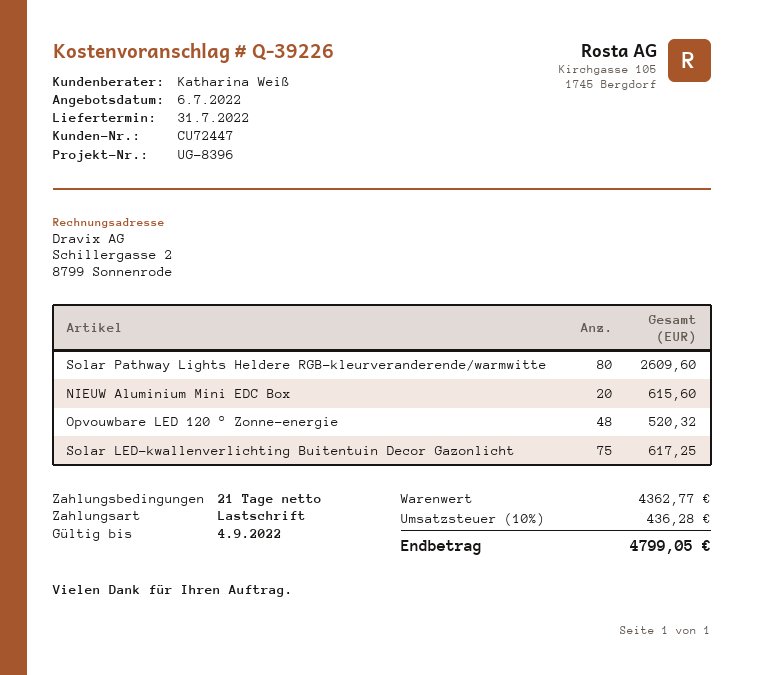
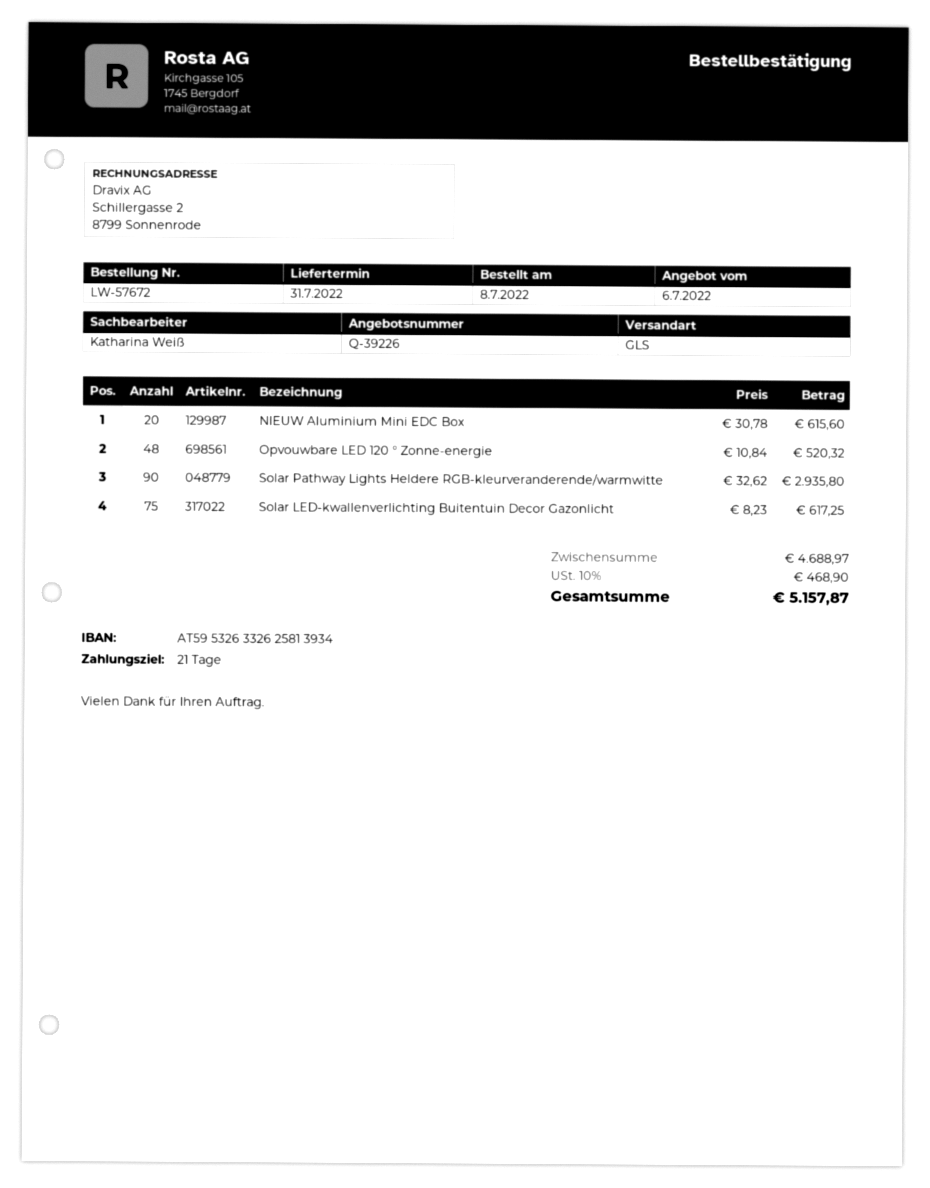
Solar Pathway Lights Heldere RGB-kleurveranderende/warmwitte: 80 for 2609.60 -> 90 for 2935.80
subtotal: 4362.77 -> 4688.97
tax: 10% = 436.28 -> 10% = 468.90
total: 4799.05 -> 5157.87

